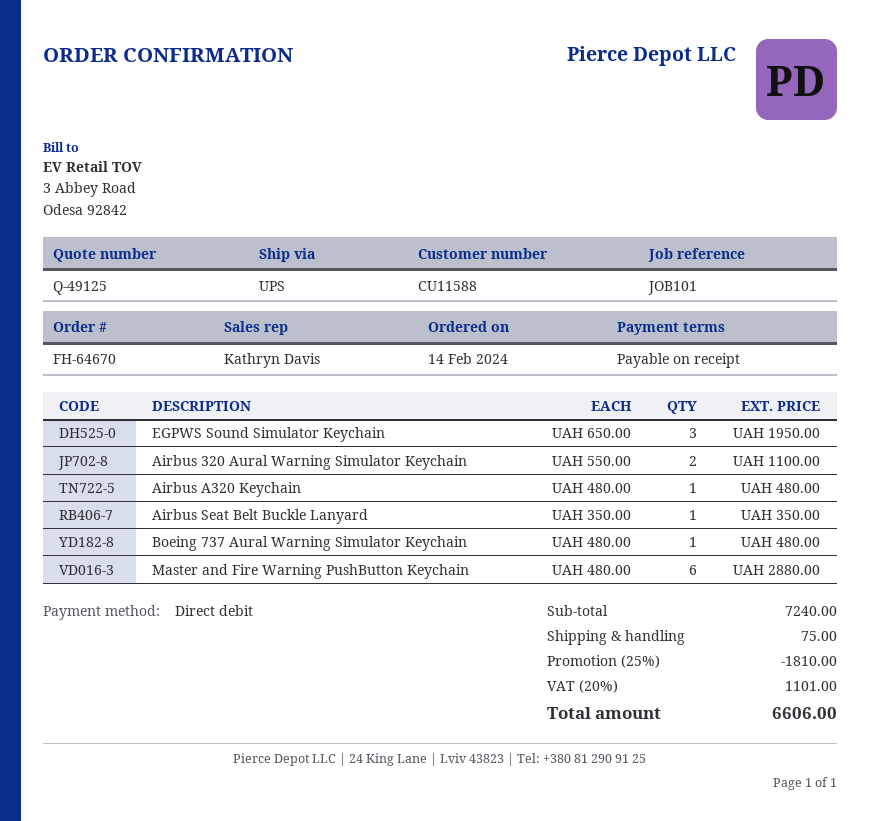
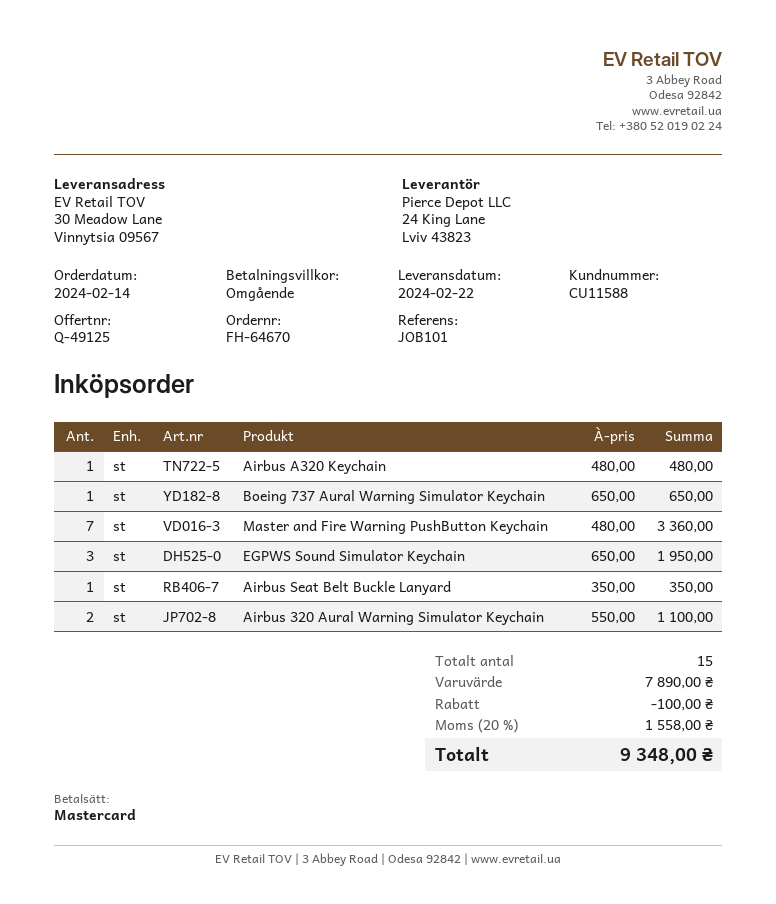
payment method: direct debit -> Mastercard
Boeing 737 Aural Warning Simulator Keychain: 1 x 480.00 = 480.00 -> 1 x 650.00 = 650.00
Master and Fire Warning PushButton Keychain: 6 x 480.00 = 2880.00 -> 7 x 480.00 = 3360.00
subtotal: 7240.00 -> 7890.00
discount: 1810.00 -> 100.00
shipping: 75.00 -> none
tax: 20% = 1101.00 -> 20% = 1558.00
total: 6606.00 -> 9348.00

